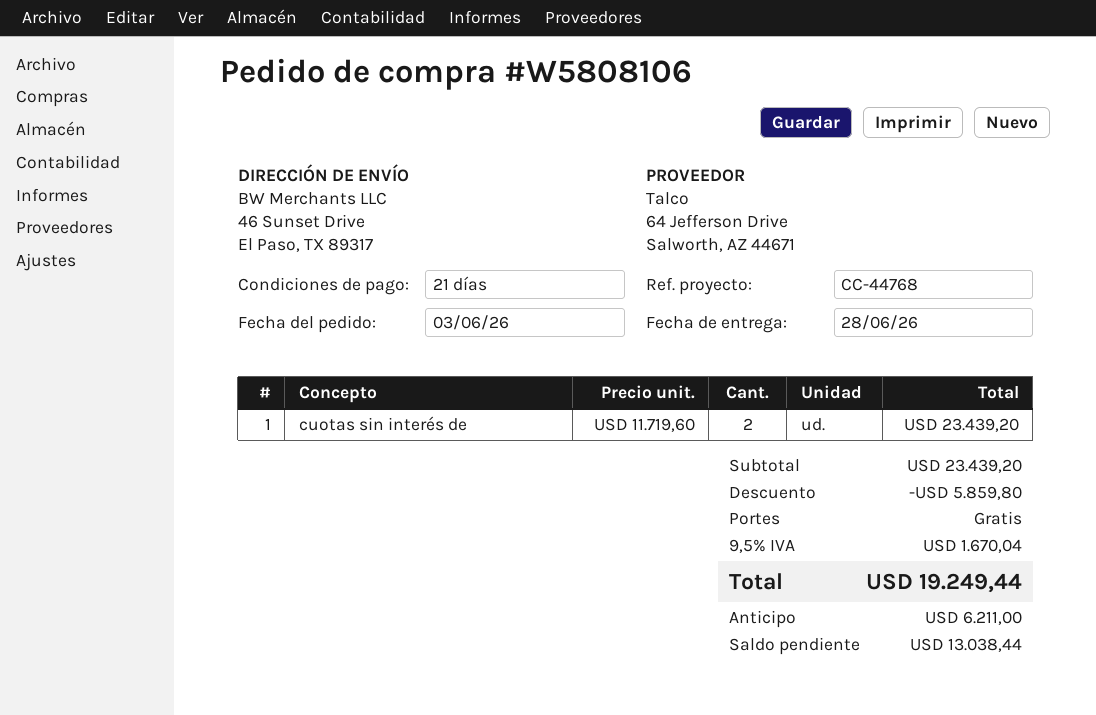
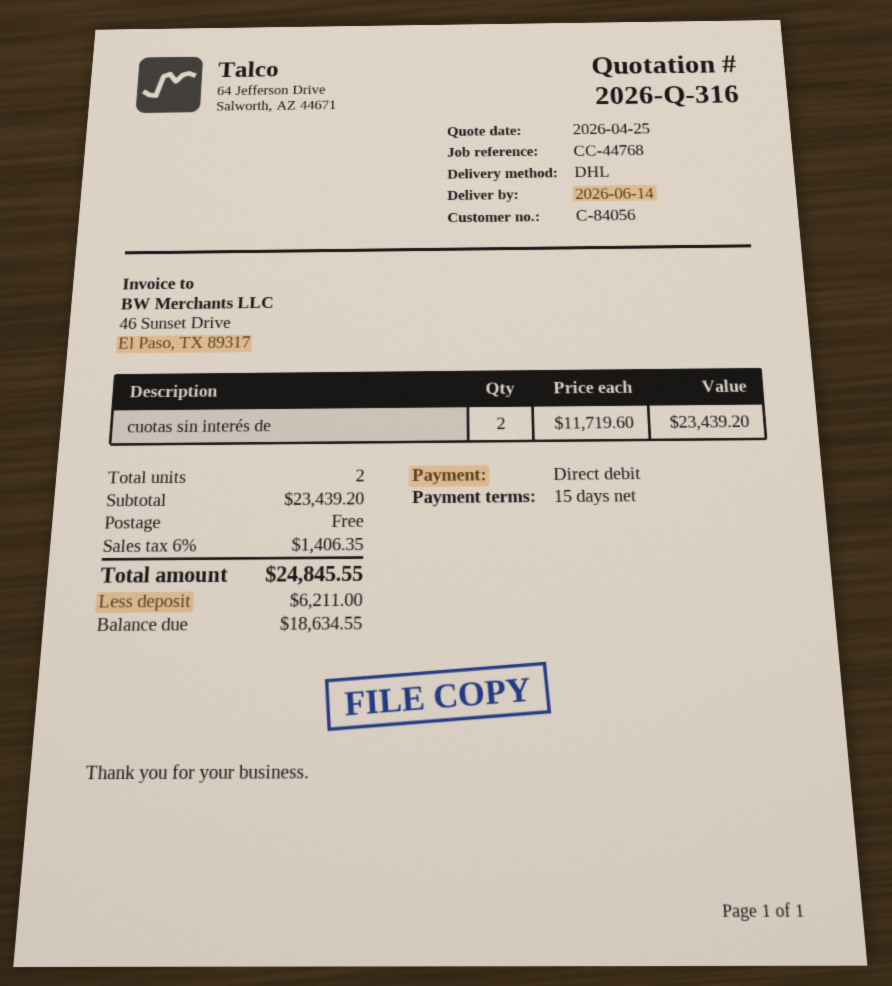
delivery date: 2026-06-28 -> 2026-06-14
payment terms: 21 days -> 15 days
discount: 5859.80 -> none
tax: 9.5% = 1670.04 -> 6% = 1406.35
total: 19249.44 -> 24845.55
balance: 13038.44 -> 18634.55

